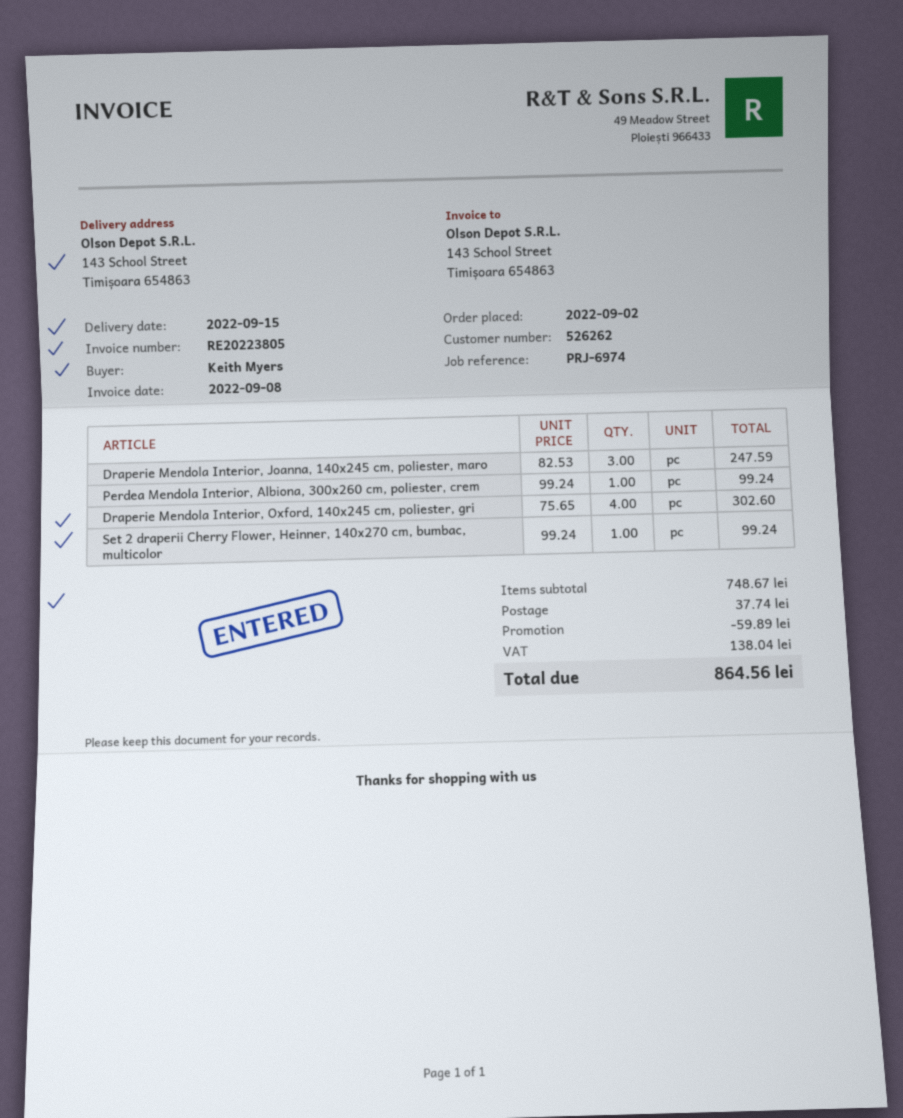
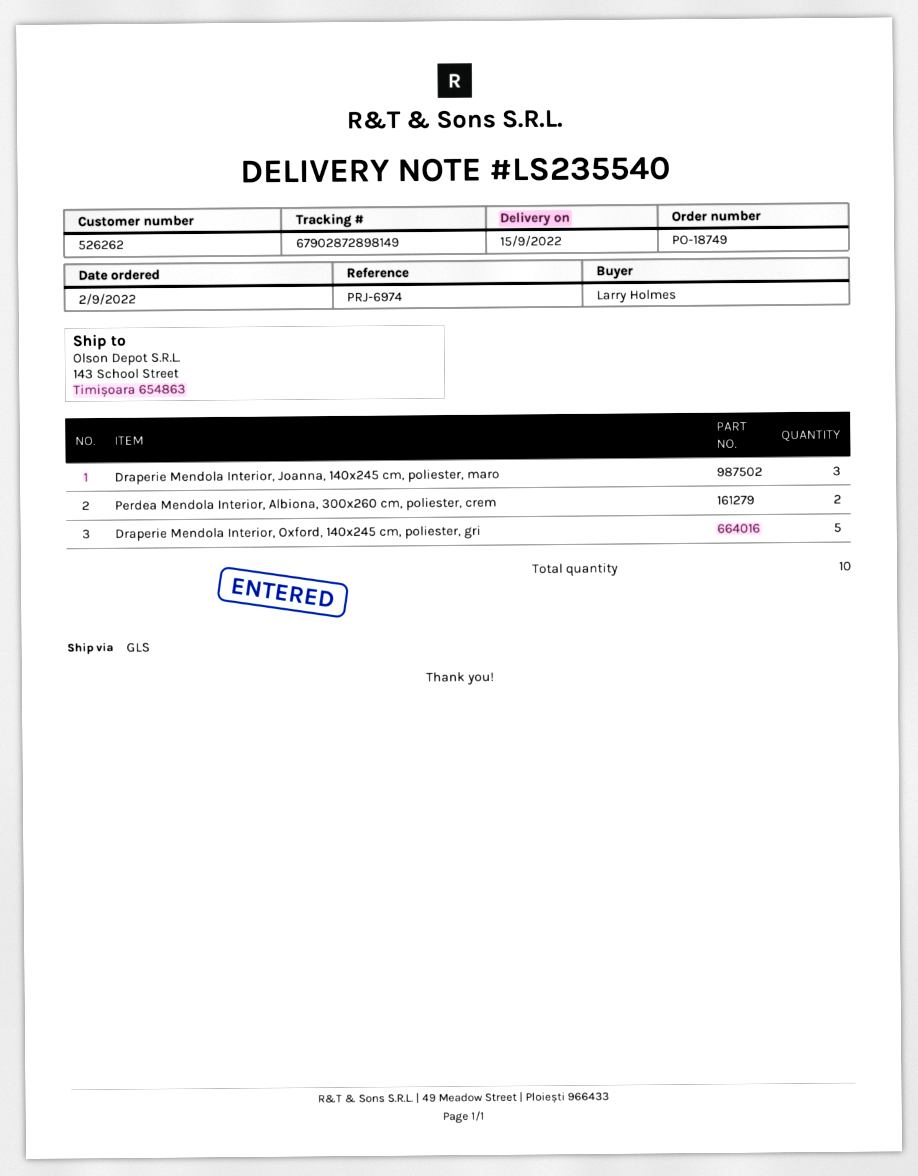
ordered by: Keith Myers -> Larry Holmes
Perdea Mendola Interior, Albiona, 300x260 cm, poliester, crem: 1 -> 2
Draperie Mendola Interior, Oxford, 140x245 cm, poliester, gri: 4 -> 5
Set 2 draperii Cherry Flower, Heinner, 140x270 cm, bumbac, multicolor: 1 -> none

